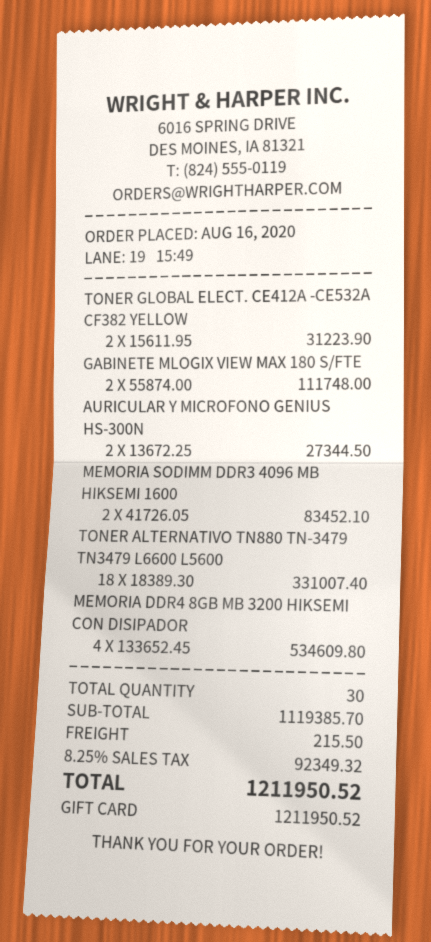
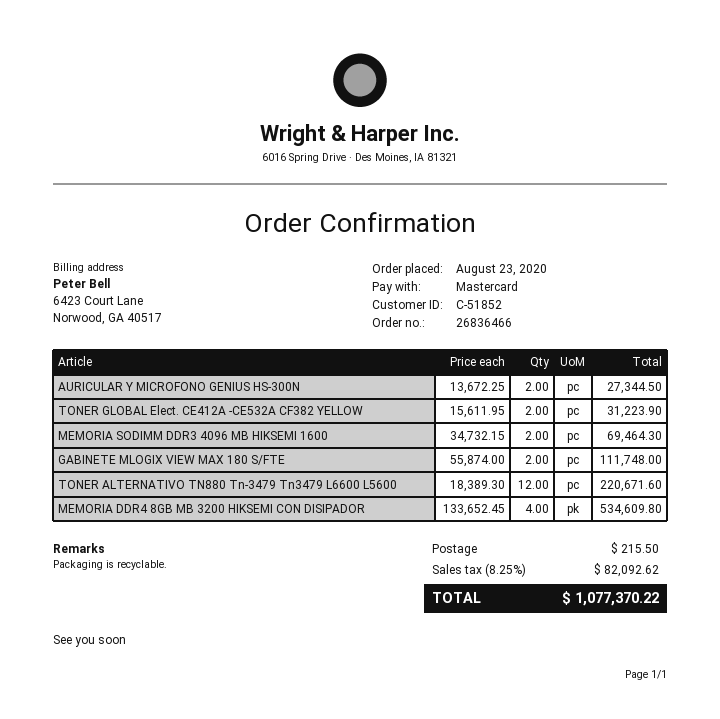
order date: 2020-08-16 -> 2020-08-23
payment method: gift card -> Mastercard
MEMORIA SODIMM DDR3 4096 MB HIKSEMI 1600: 2 x 41726.05 = 83452.10 -> 2 x 34732.15 = 69464.30
TONER ALTERNATIVO TN880 TN-3479 TN3479 L6600 L5600: 18 x 18389.30 = 331007.40 -> 12 x 18389.30 = 220671.60
tax: 8.25% = 92349.32 -> 8.25% = 82092.62
total: 1211950.52 -> 1077370.22

